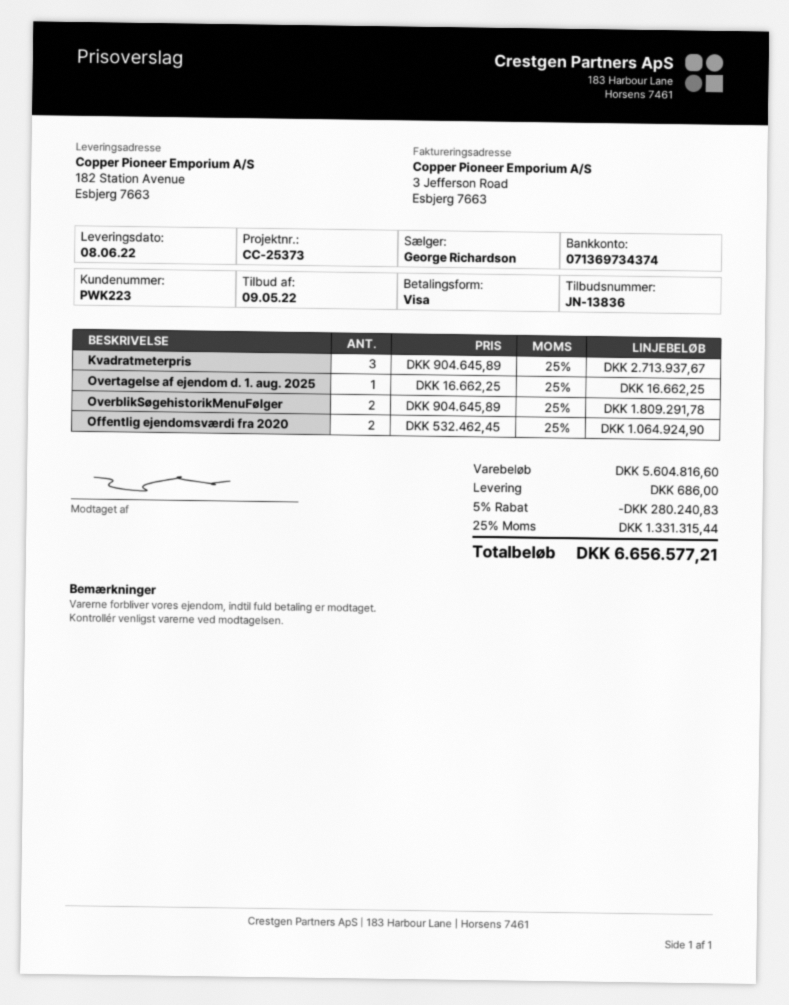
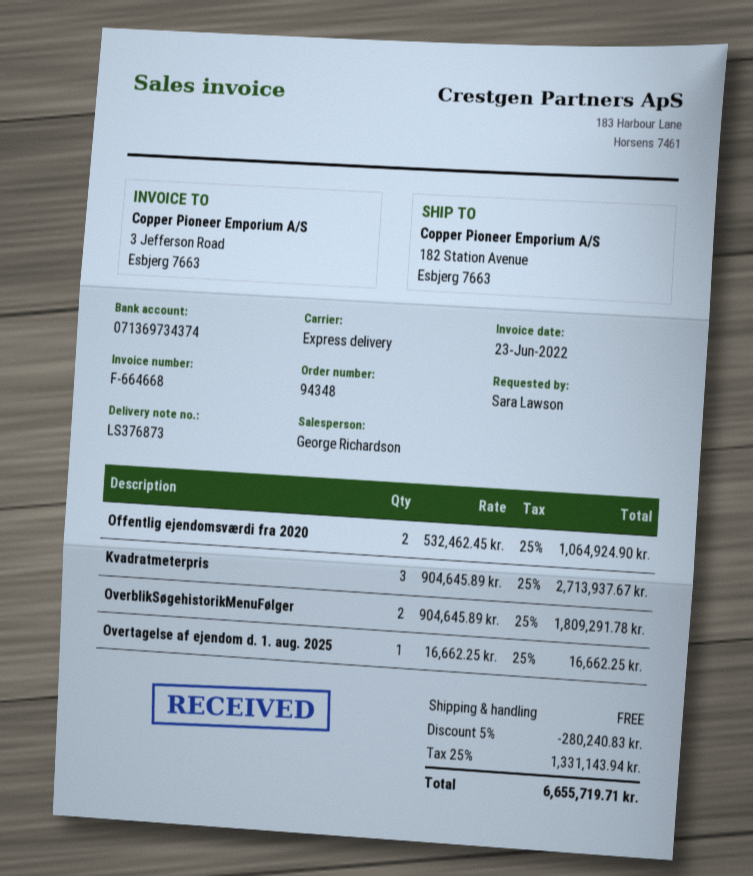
shipping: 686.00 -> 0.00
tax: 25% = 1331315.44 -> 25% = 1331143.94
total: 6656577.21 -> 6655719.71

